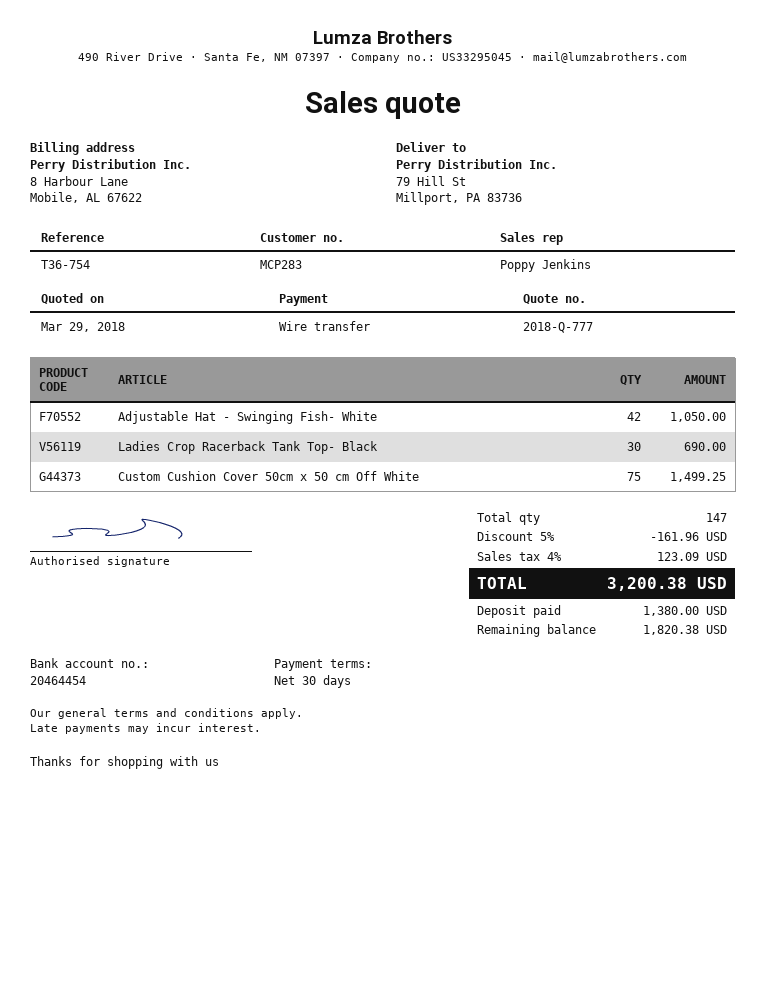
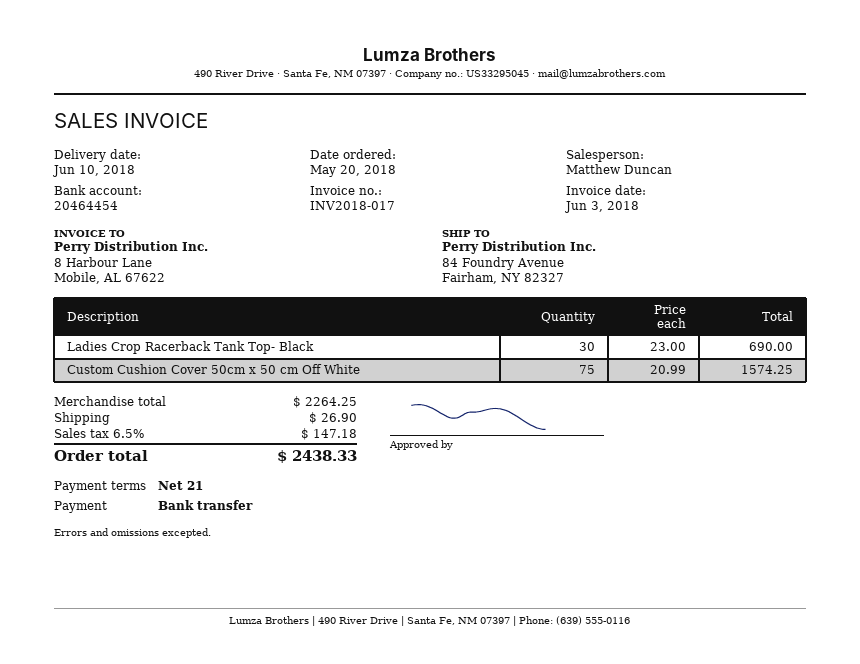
payment terms: 30 days -> 21 days
sales rep: Poppy Jenkins -> Matthew Duncan
ship to: 79 Hill St, Millport, PA 83736 -> 84 Foundry Avenue, Fairham, NY 82327
Adjustable Hat - Swinging Fish- White: 42 for 1050.00 -> none
Custom Cushion Cover 50cm x 50 cm Off White: 75 for 1499.25 -> 75 for 1574.25
discount: 5% = 161.96 -> none
shipping: none -> 26.90
tax: 4% = 123.09 -> 6.5% = 147.18
total: 3200.38 -> 2438.33

